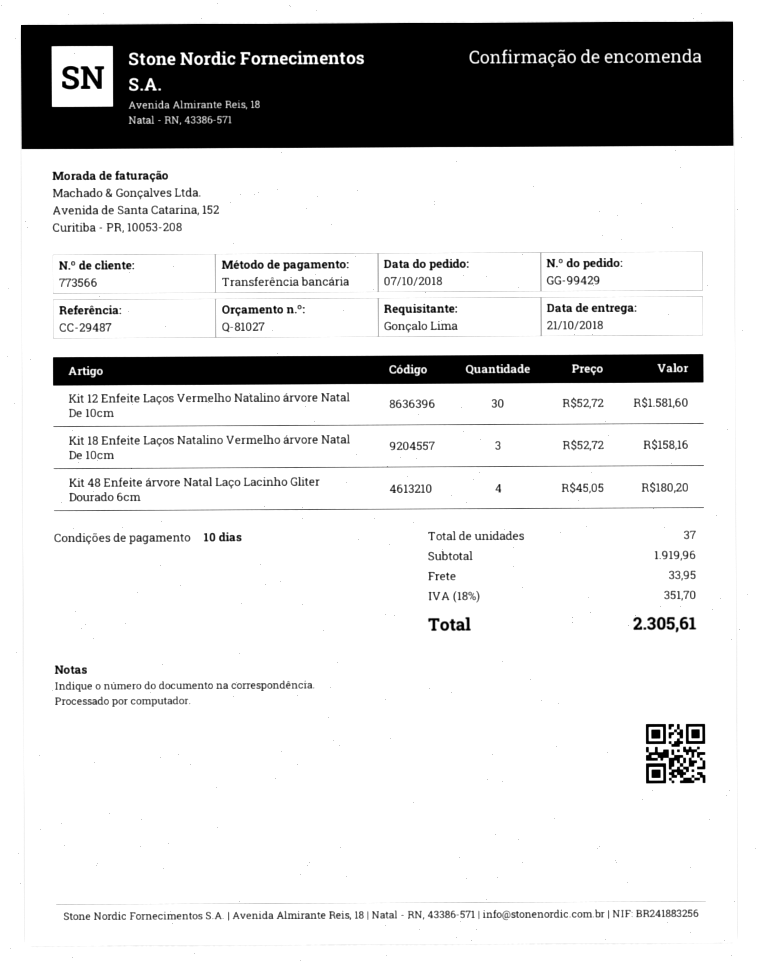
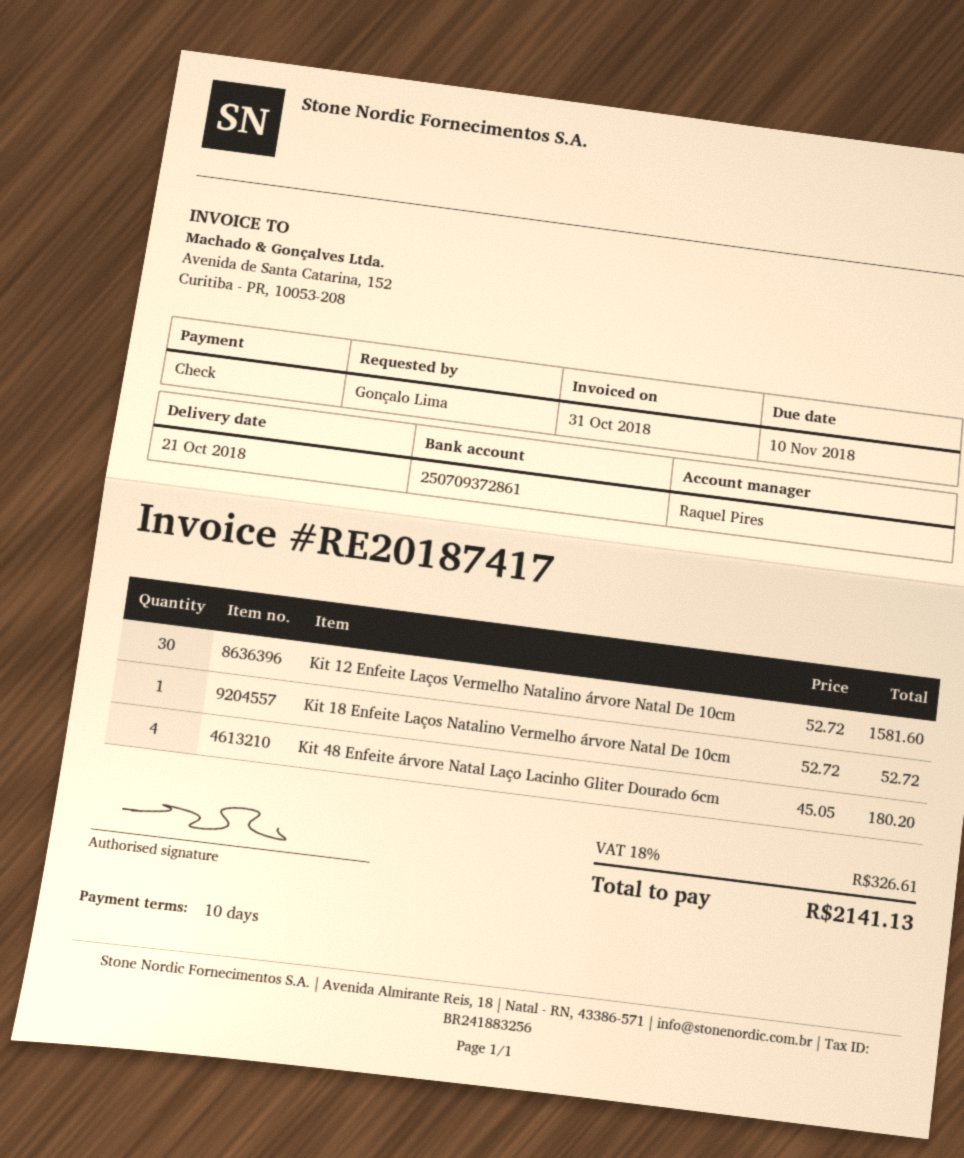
payment method: bank transfer -> cheque
Kit 18 Enfeite Laços Natalino Vermelho árvore Natal De 10cm: 3 x 52.72 = 158.16 -> 1 x 52.72 = 52.72
shipping: 33.95 -> none
tax: 18% = 351.70 -> 18% = 326.61
total: 2305.61 -> 2141.13

